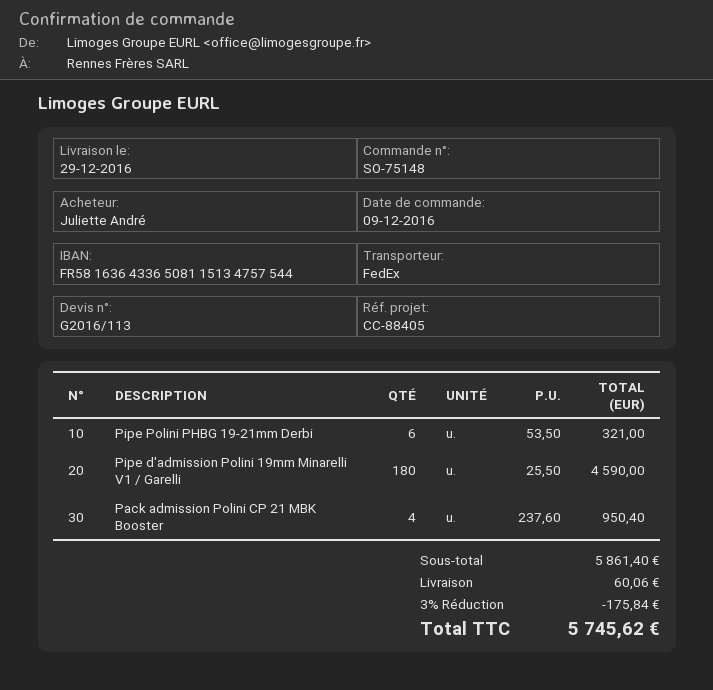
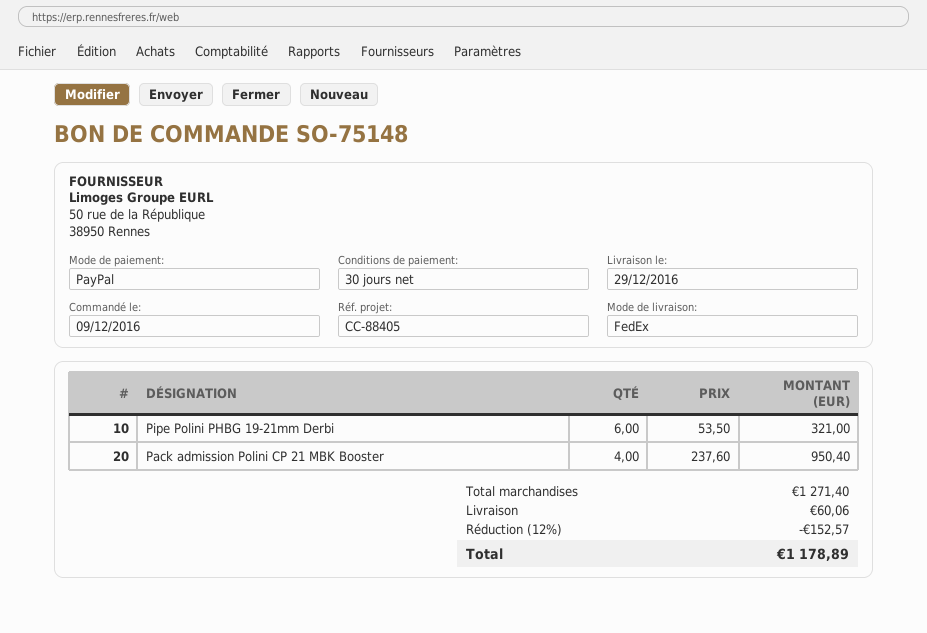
Pipe d'admission Polini 19mm Minarelli V1 / Garelli: 180 x 25.50 = 4590.00 -> none
subtotal: 5861.40 -> 1271.40
discount: 3% = 175.84 -> 12% = 152.57
total: 5745.62 -> 1178.89

